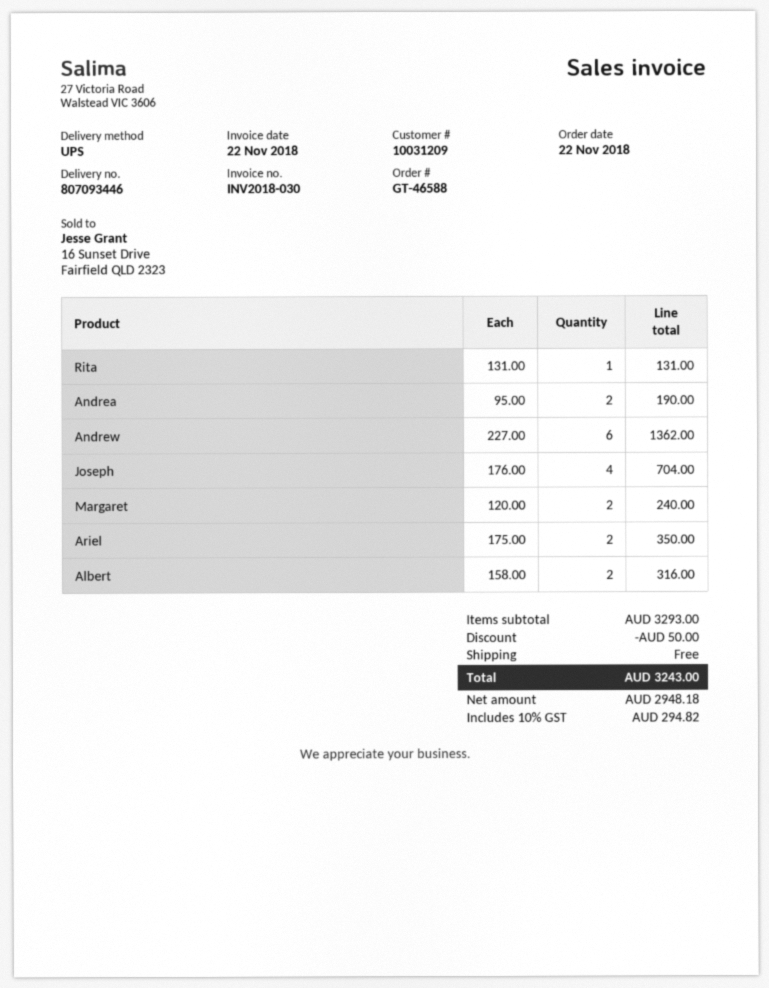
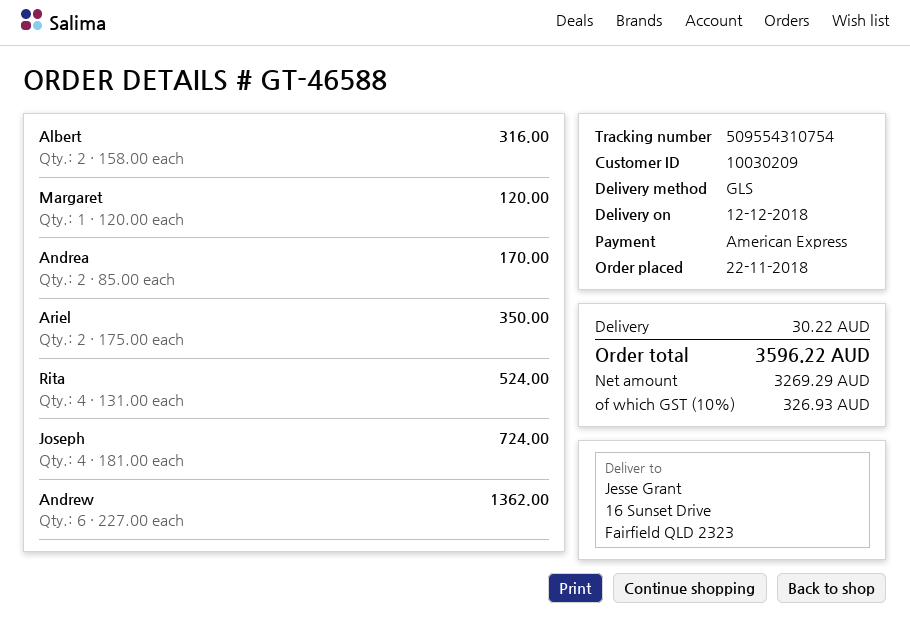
customer number: 10031209 -> 10030209
shipping method: UPS -> GLS
Rita: 1 x 131.00 = 131.00 -> 4 x 131.00 = 524.00
Andrea: 2 x 95.00 = 190.00 -> 2 x 85.00 = 170.00
Joseph: 4 x 176.00 = 704.00 -> 4 x 181.00 = 724.00
Margaret: 2 x 120.00 = 240.00 -> 1 x 120.00 = 120.00
discount: 50.00 -> none
shipping: 0.00 -> 30.22
net: 2948.18 -> 3269.29
tax: 10% = 294.82 -> 10% = 326.93
total: 3243.00 -> 3596.22

